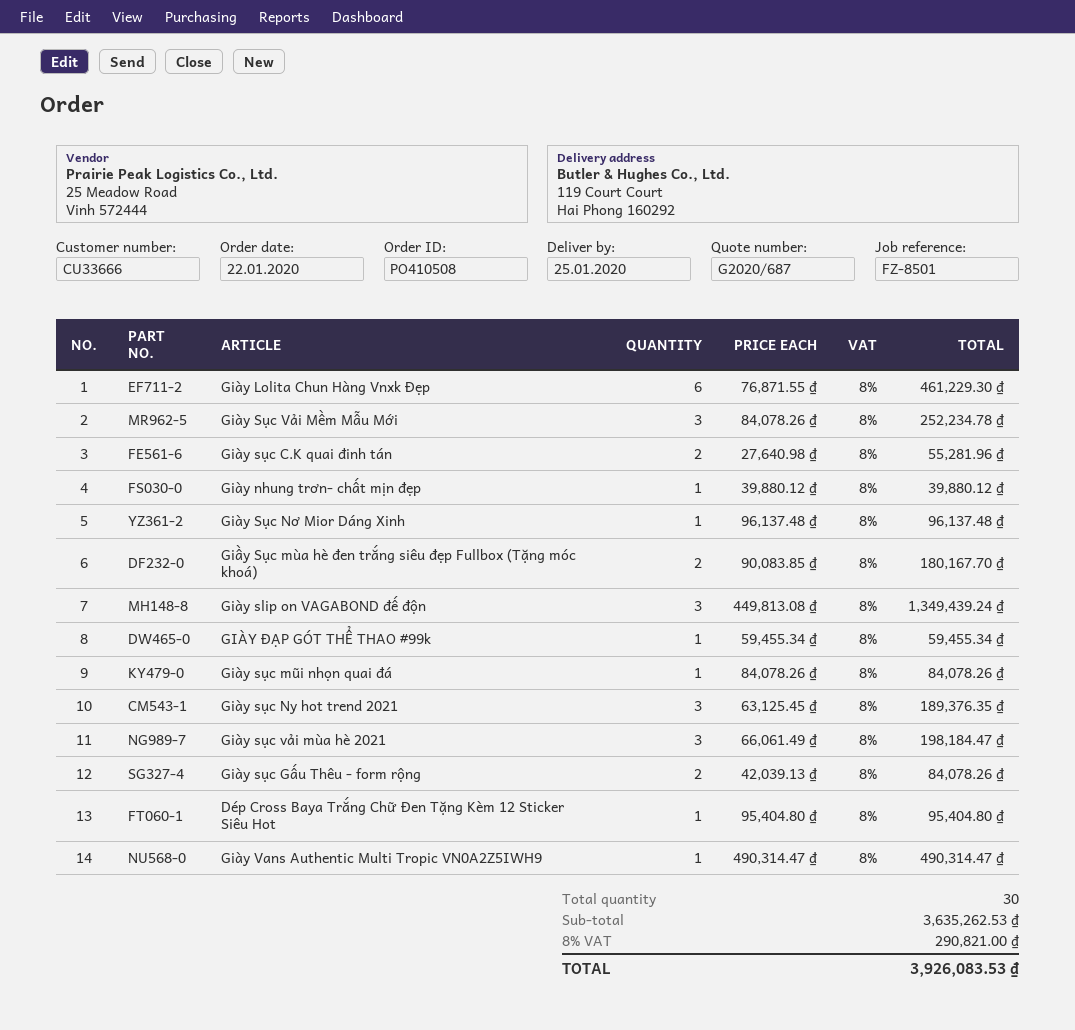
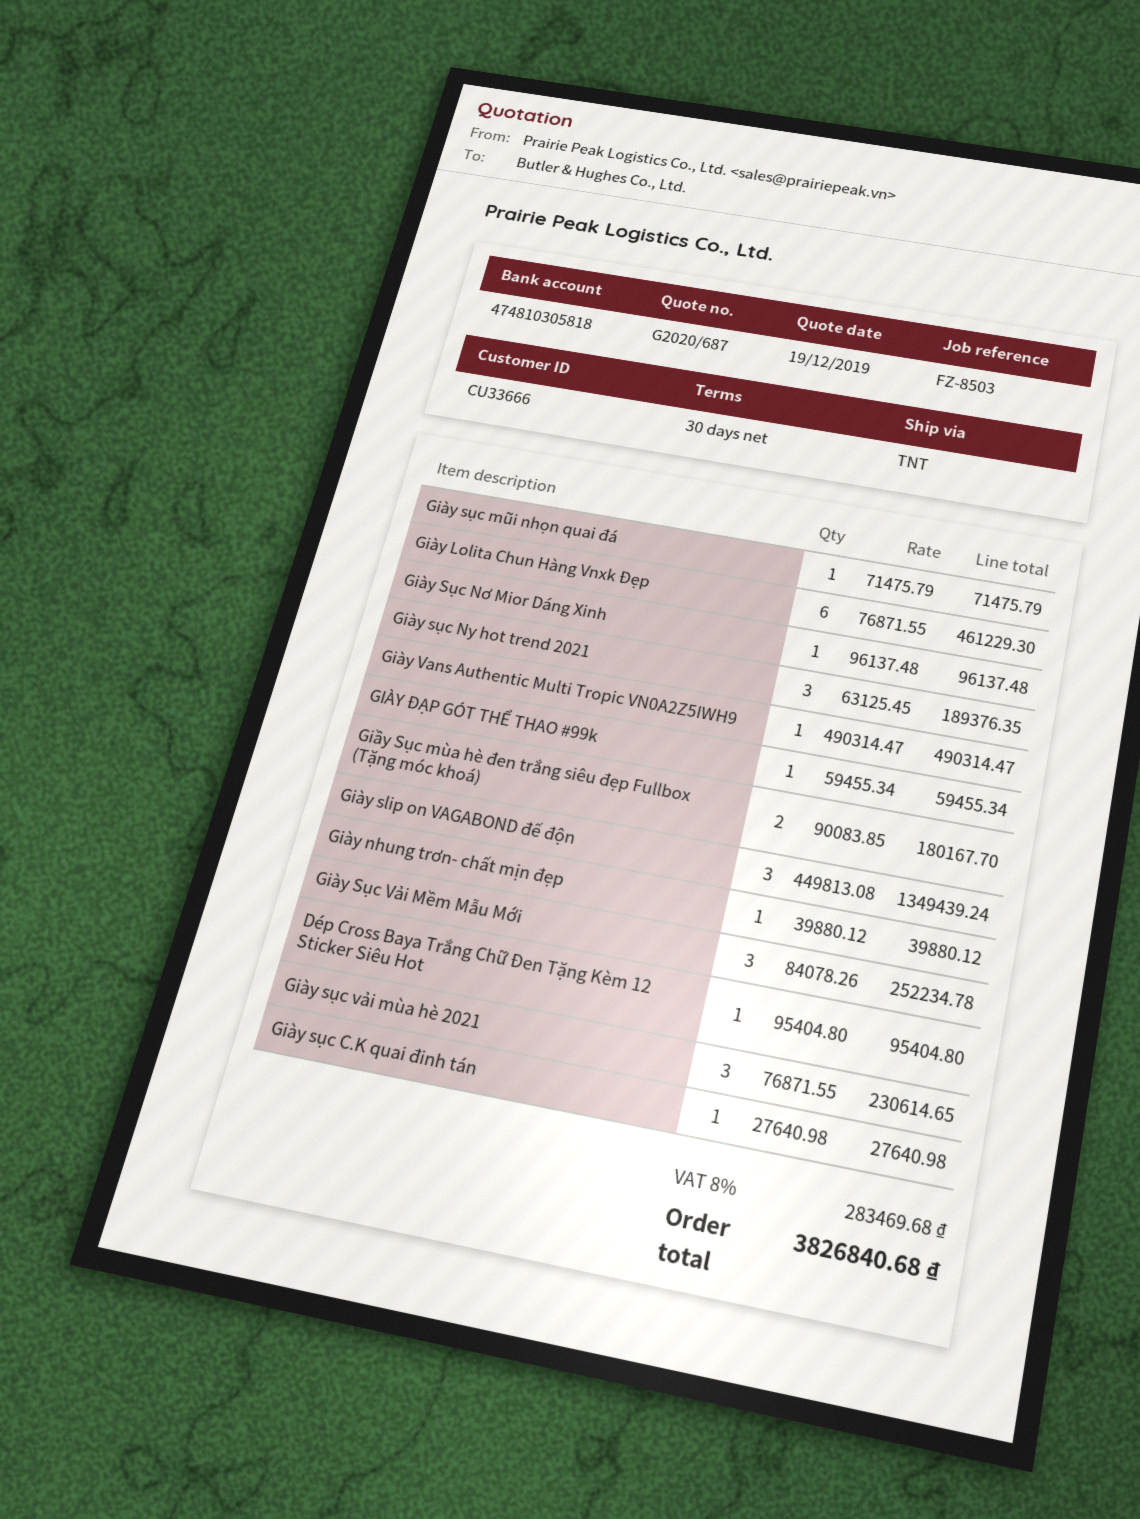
reference: FZ-8501 -> FZ-8503
Giày sục C.K quai đinh tán: 2 x 27640.98 = 55281.96 -> 1 x 27640.98 = 27640.98
Giày sục mũi nhọn quai đá: 1 x 84078.26 = 84078.26 -> 1 x 71475.79 = 71475.79
Giày sục vải mùa hè 2021: 3 x 66061.49 = 198184.47 -> 3 x 76871.55 = 230614.65
Giày sục Gấu Thêu - form rộng: 2 x 42039.13 = 84078.26 -> none
tax: 8% = 290821.00 -> 8% = 283469.68
total: 3926083.53 -> 3826840.68

